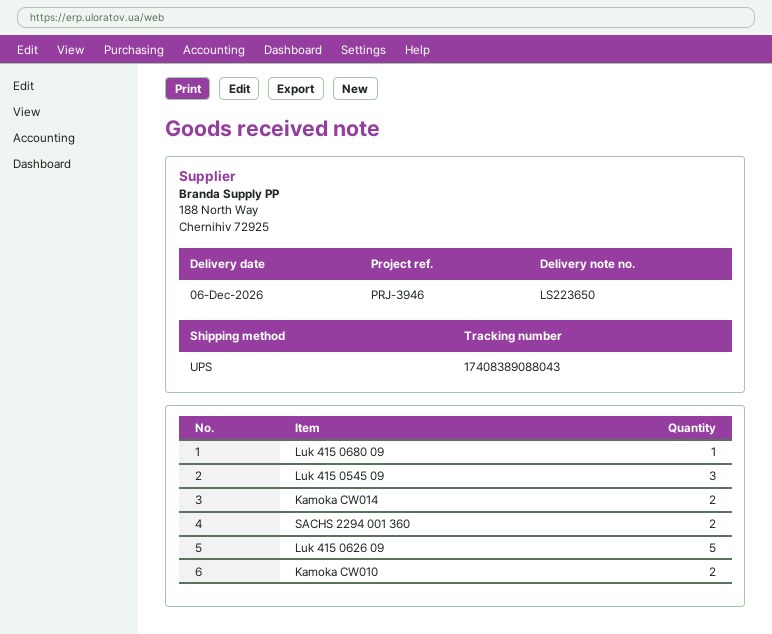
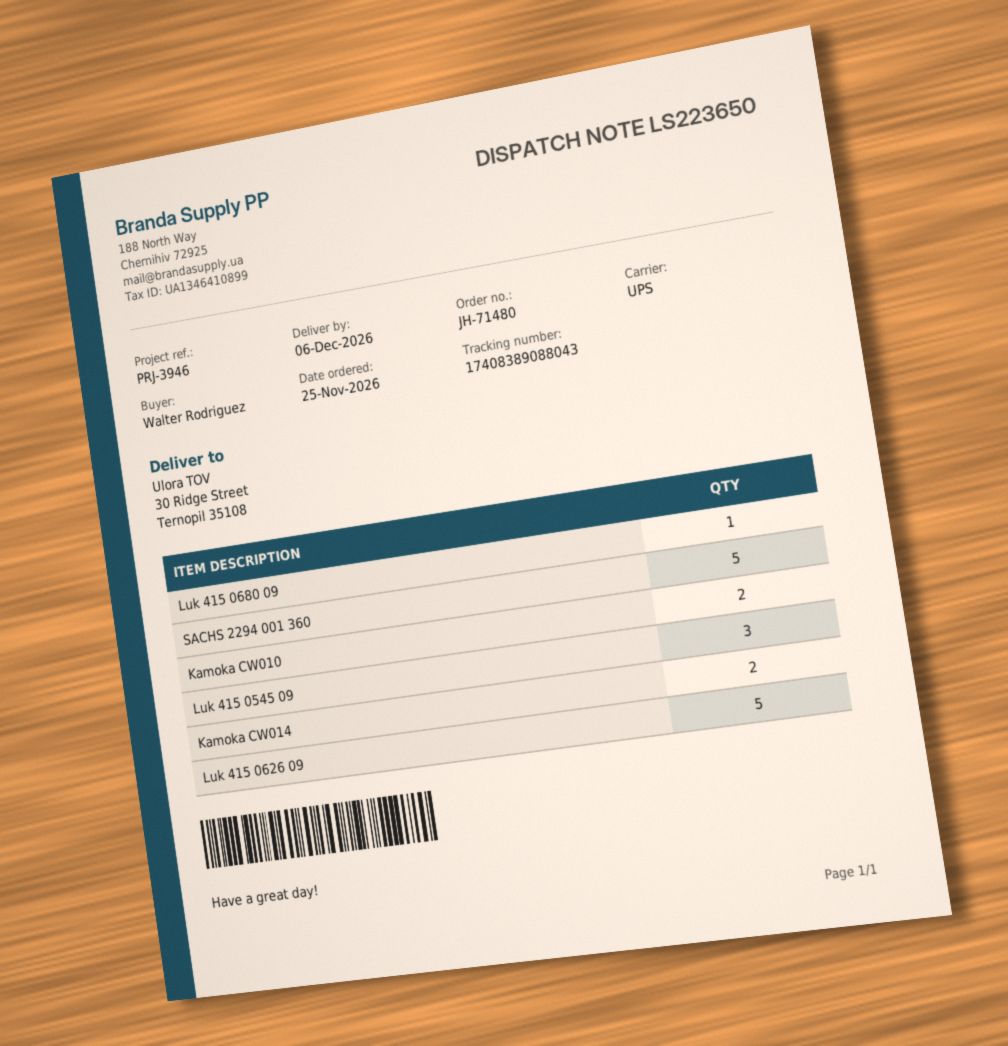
SACHS 2294 001 360: 2 -> 5

